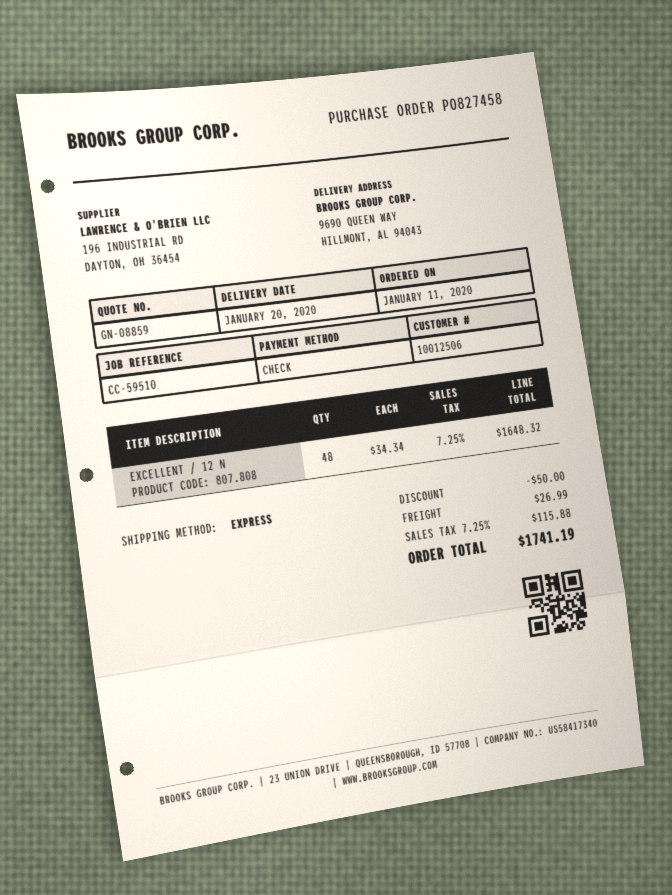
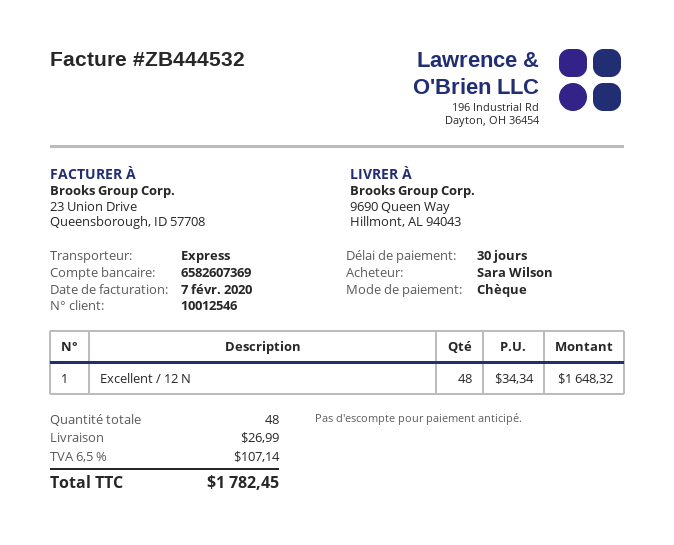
customer number: 10012506 -> 10012546
discount: 50.00 -> none
tax: 7.25% = 115.88 -> 6.5% = 107.14
total: 1741.19 -> 1782.45

